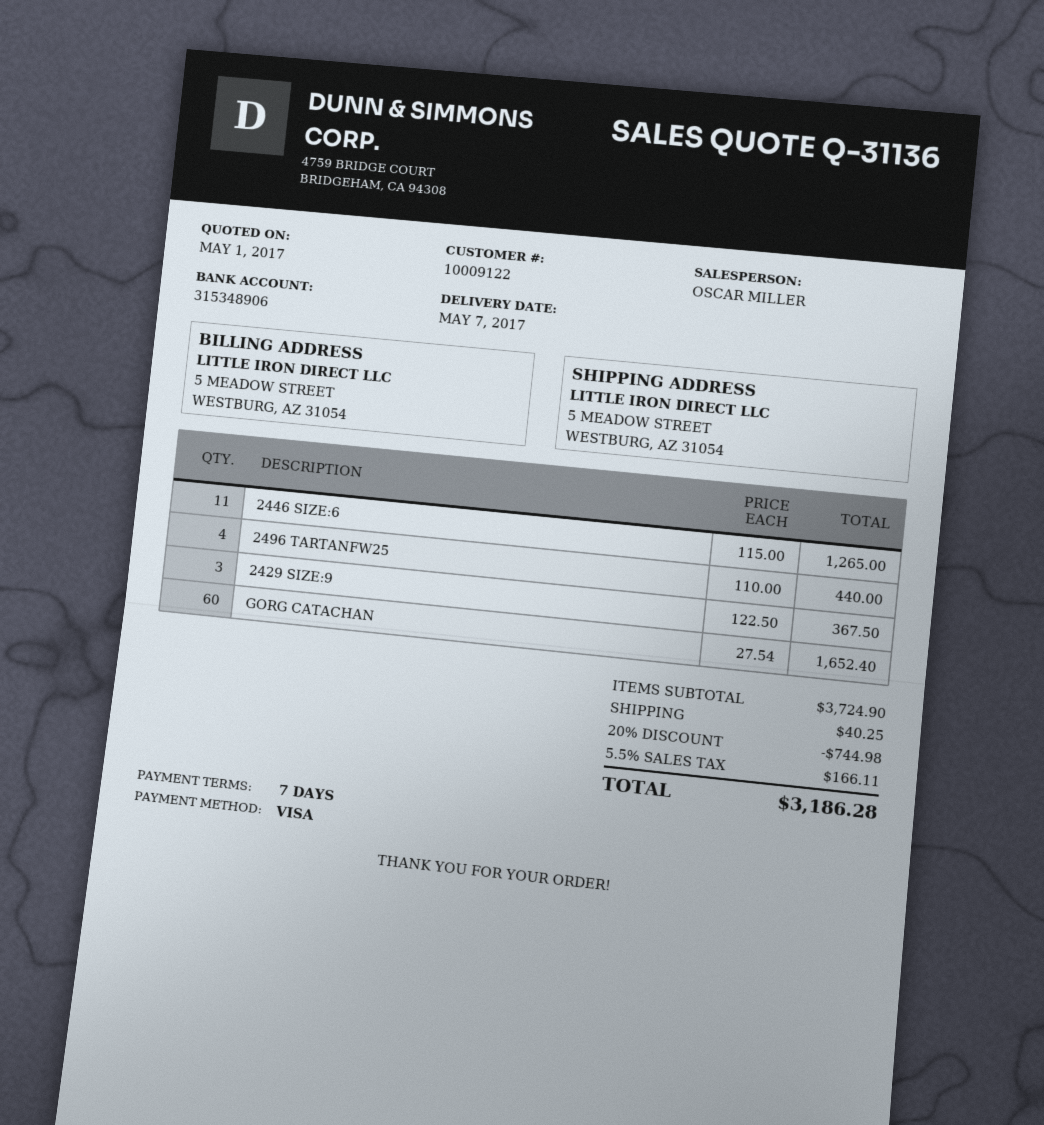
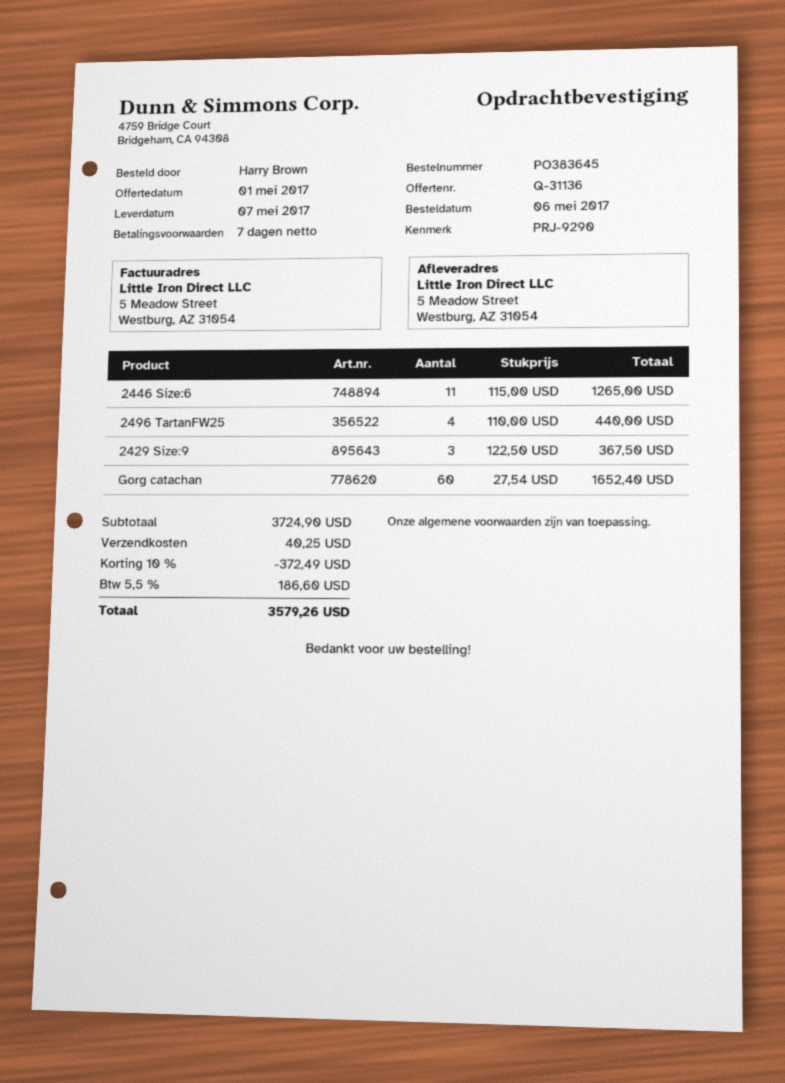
discount: 20% = 744.98 -> 10% = 372.49
tax: 5.5% = 166.11 -> 5.5% = 186.60
total: 3186.28 -> 3579.26

